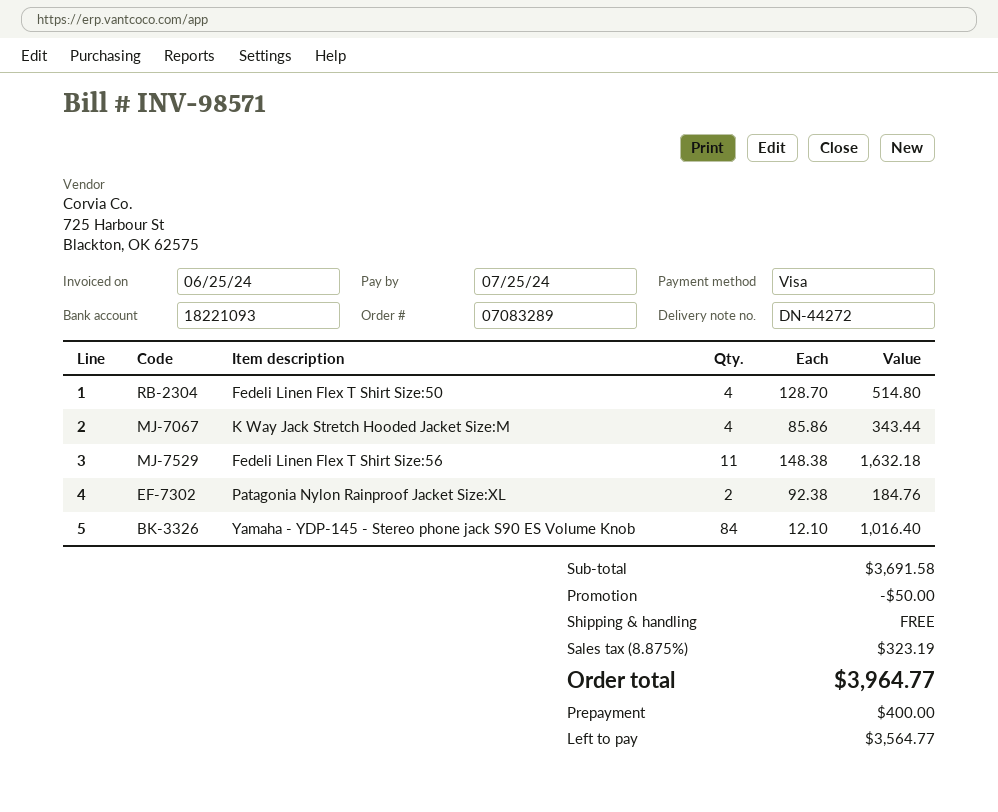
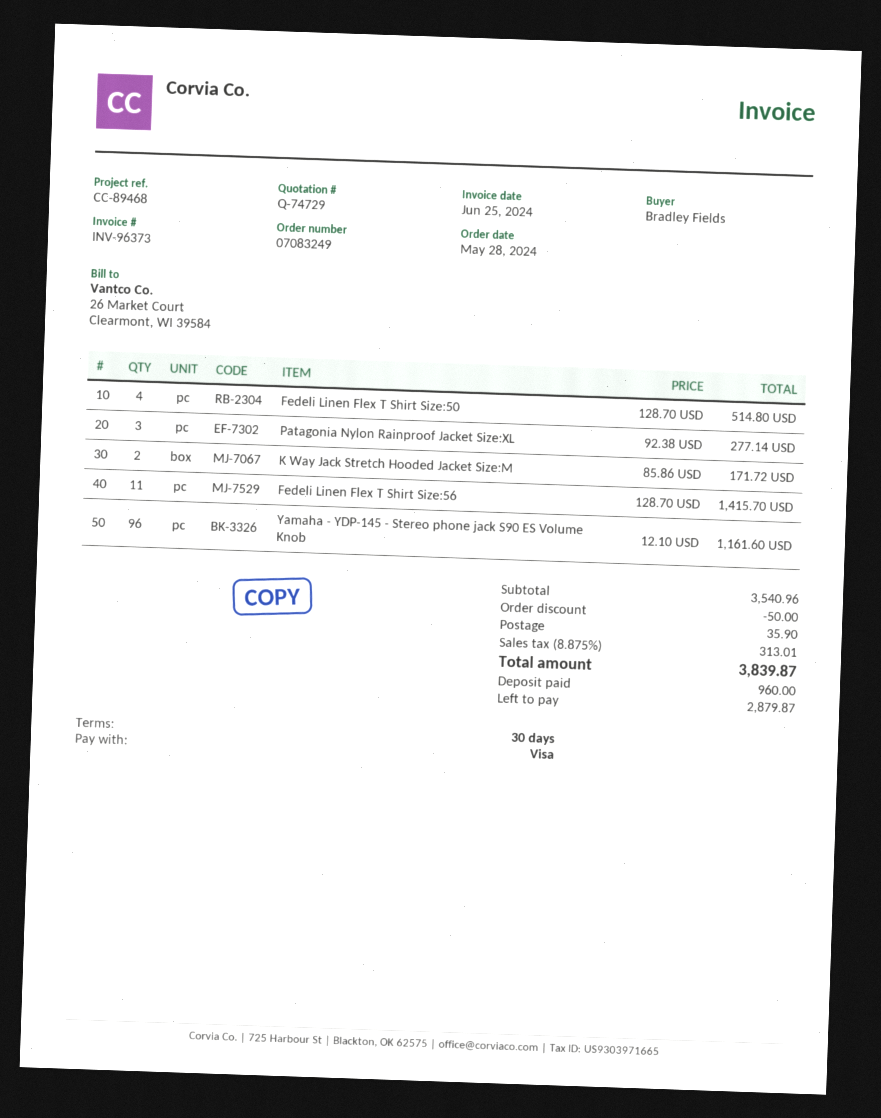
order number: 07083289 -> 07083249
invoice number: INV-98571 -> INV-96373
K Way Jack Stretch Hooded Jacket Size:M: 4 x 85.86 = 343.44 -> 2 x 85.86 = 171.72
Fedeli Linen Flex T Shirt Size:56: 11 x 148.38 = 1632.18 -> 11 x 128.70 = 1415.70
Patagonia Nylon Rainproof Jacket Size:XL: 2 x 92.38 = 184.76 -> 3 x 92.38 = 277.14
Yamaha - YDP-145 - Stereo phone jack S90 ES Volume Knob: 84 x 12.10 = 1016.40 -> 96 x 12.10 = 1161.60
subtotal: 3691.58 -> 3540.96
shipping: 0.00 -> 35.90
tax: 8.875% = 323.19 -> 8.875% = 313.01
total: 3964.77 -> 3839.87
deposit: 400.00 -> 960.00
balance: 3564.77 -> 2879.87

